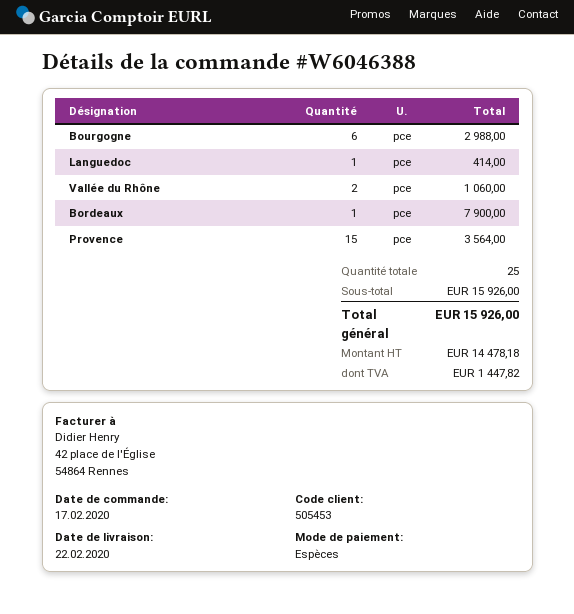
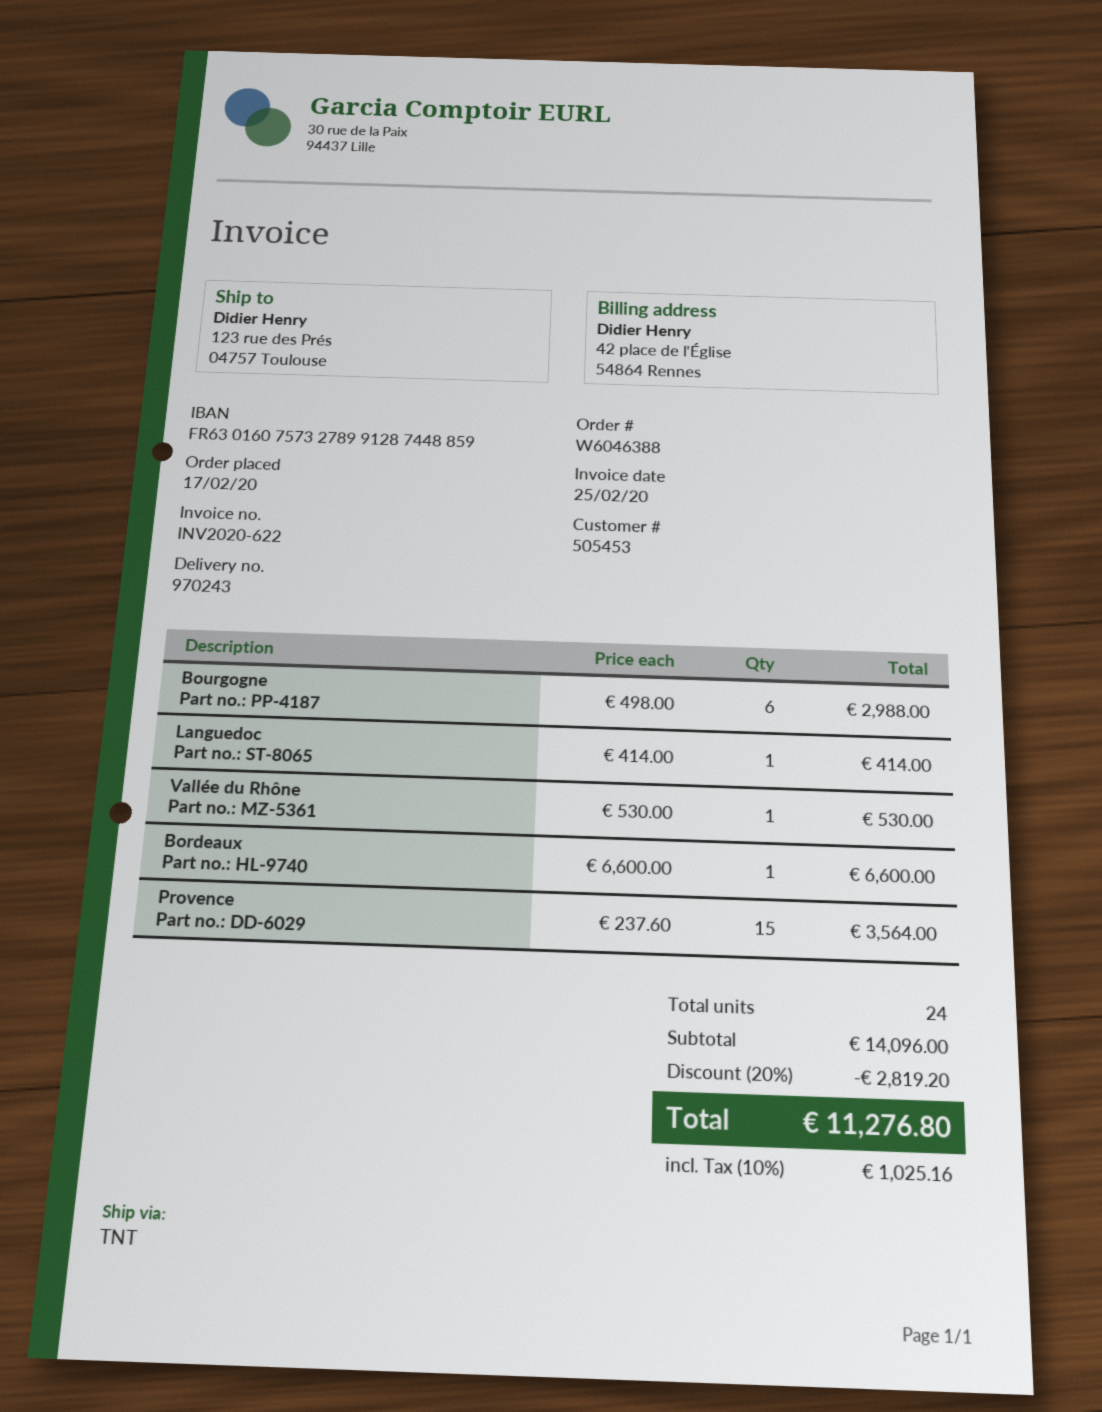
Vallée du Rhône: 2 for 1060.00 -> 1 for 530.00
Bordeaux: 1 for 7900.00 -> 1 for 6600.00
total quantity: 25 -> 24
subtotal: 15926.00 -> 14096.00
discount: none -> 20% = 2819.20
tax: 1447.82 -> 1025.16
total: 15926.00 -> 11276.80

